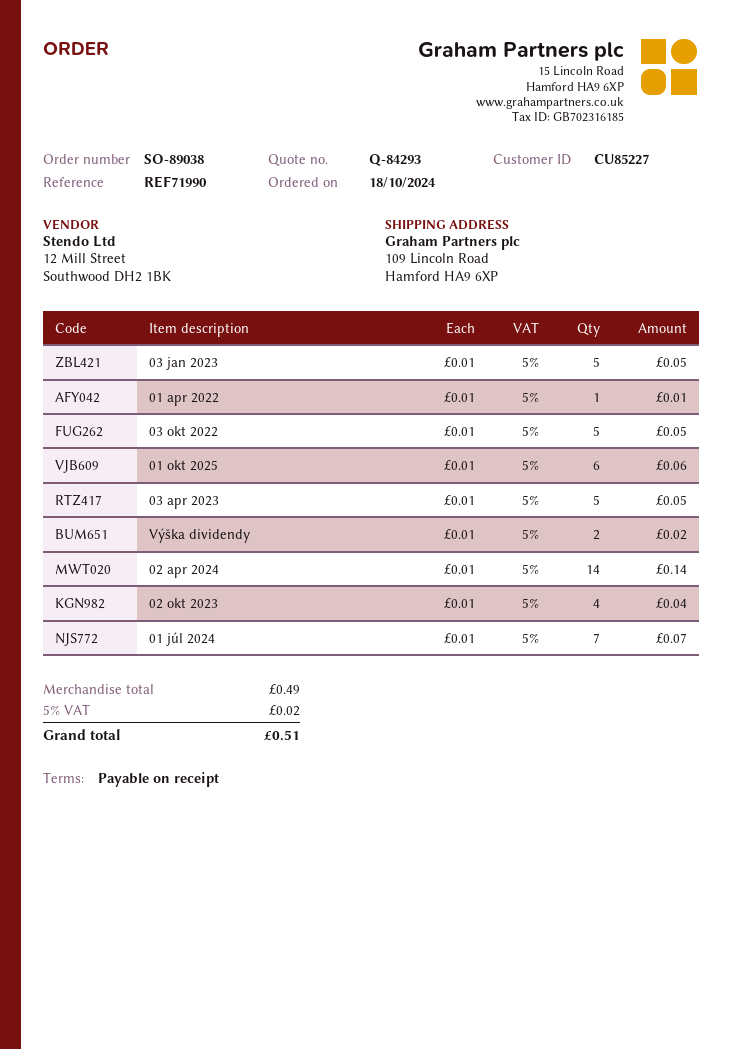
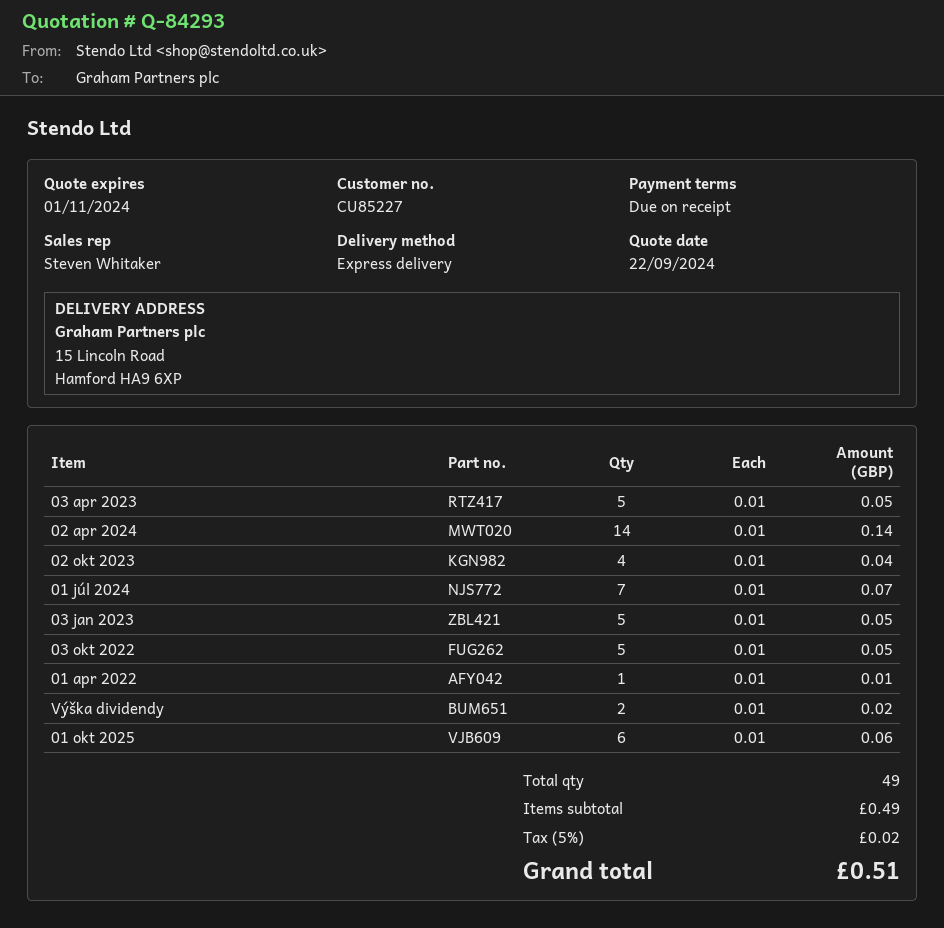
ship to: 109 Lincoln Road, Hamford HA9 6XP -> 15 Lincoln Road, Hamford HA9 6XP

